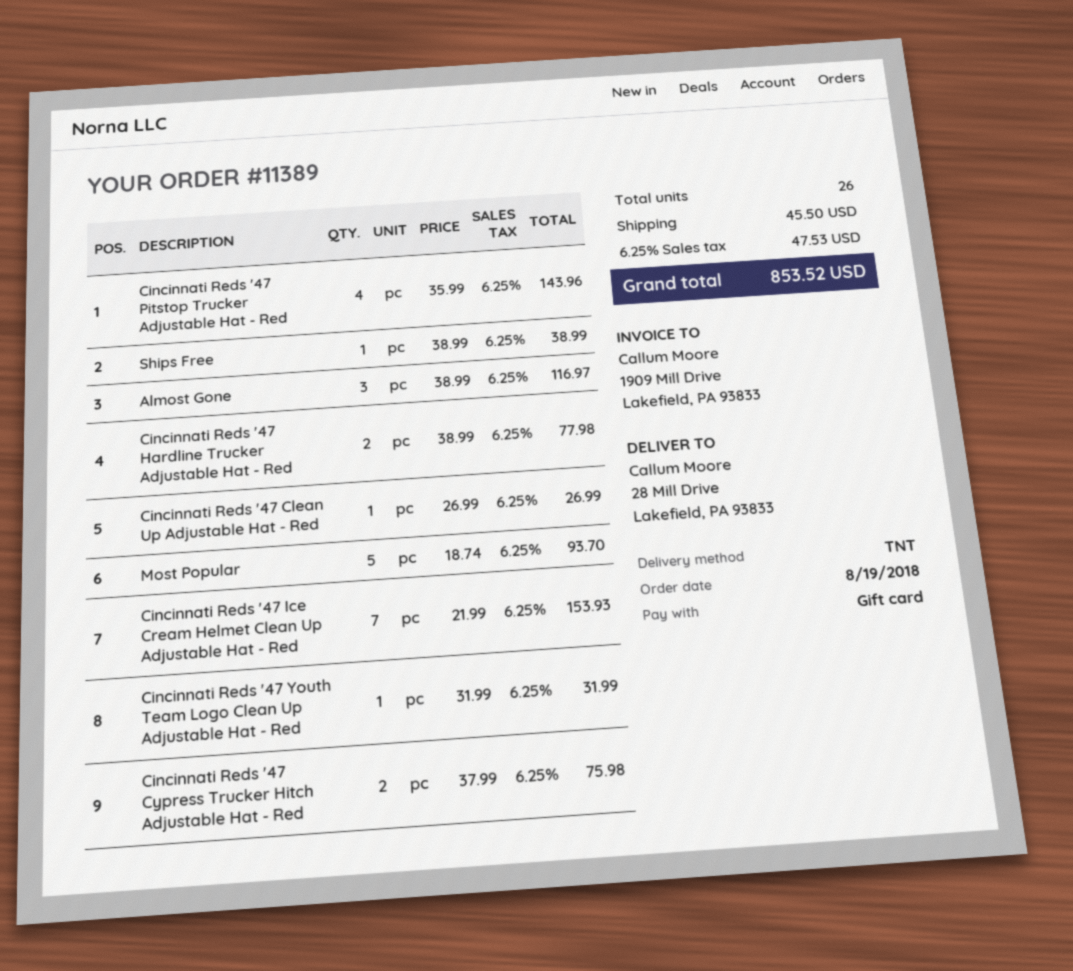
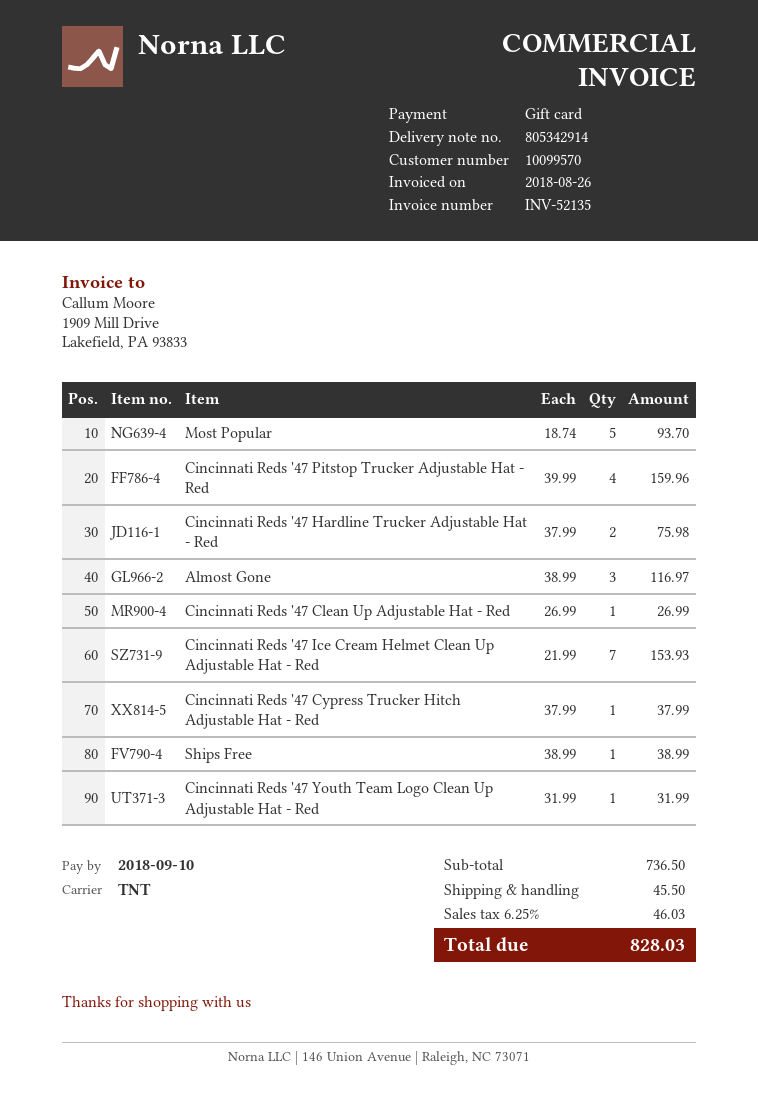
Cincinnati Reds '47 Pitstop Trucker Adjustable Hat - Red: 4 x 35.99 = 143.96 -> 4 x 39.99 = 159.96
Cincinnati Reds '47 Hardline Trucker Adjustable Hat - Red: 2 x 38.99 = 77.98 -> 2 x 37.99 = 75.98
Cincinnati Reds '47 Cypress Trucker Hitch Adjustable Hat - Red: 2 x 37.99 = 75.98 -> 1 x 37.99 = 37.99
tax: 6.25% = 47.53 -> 6.25% = 46.03
total: 853.52 -> 828.03

